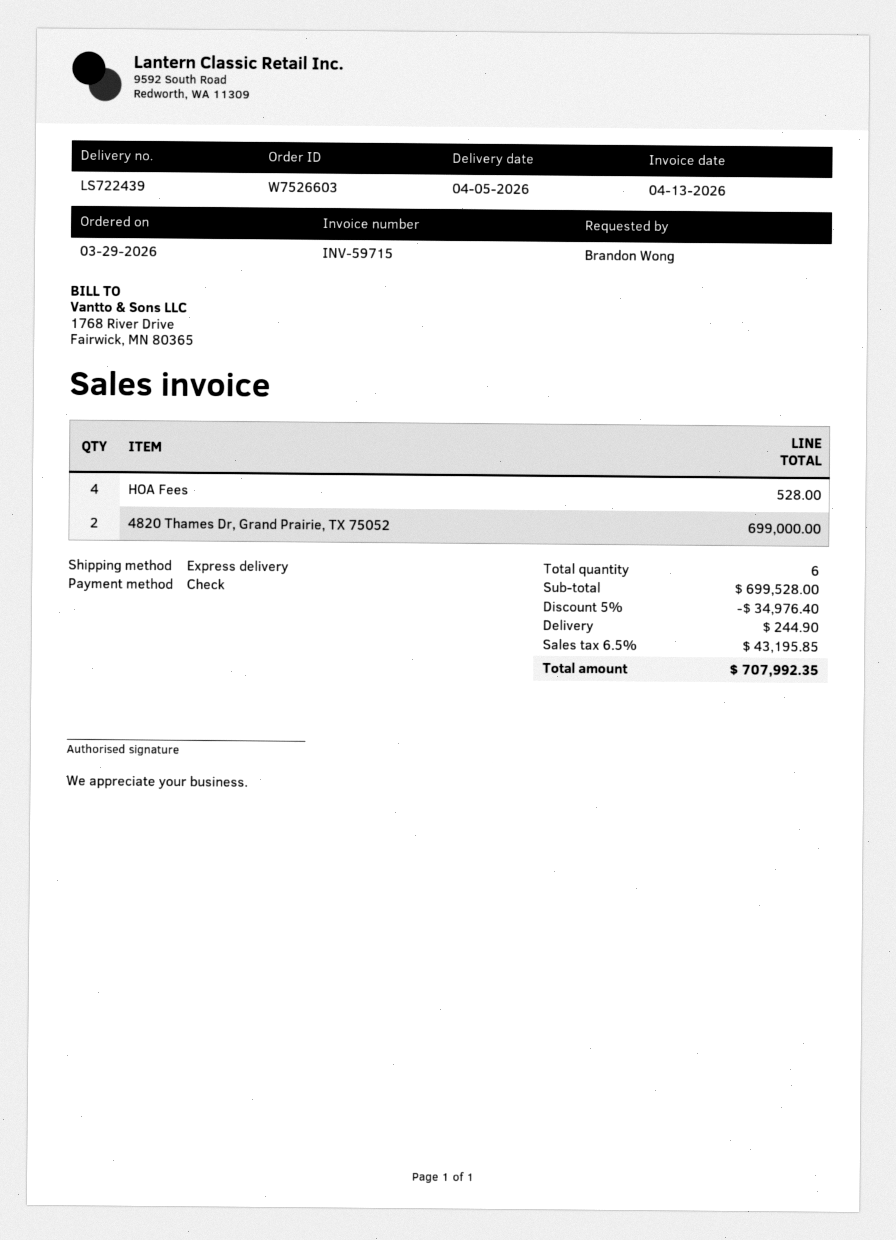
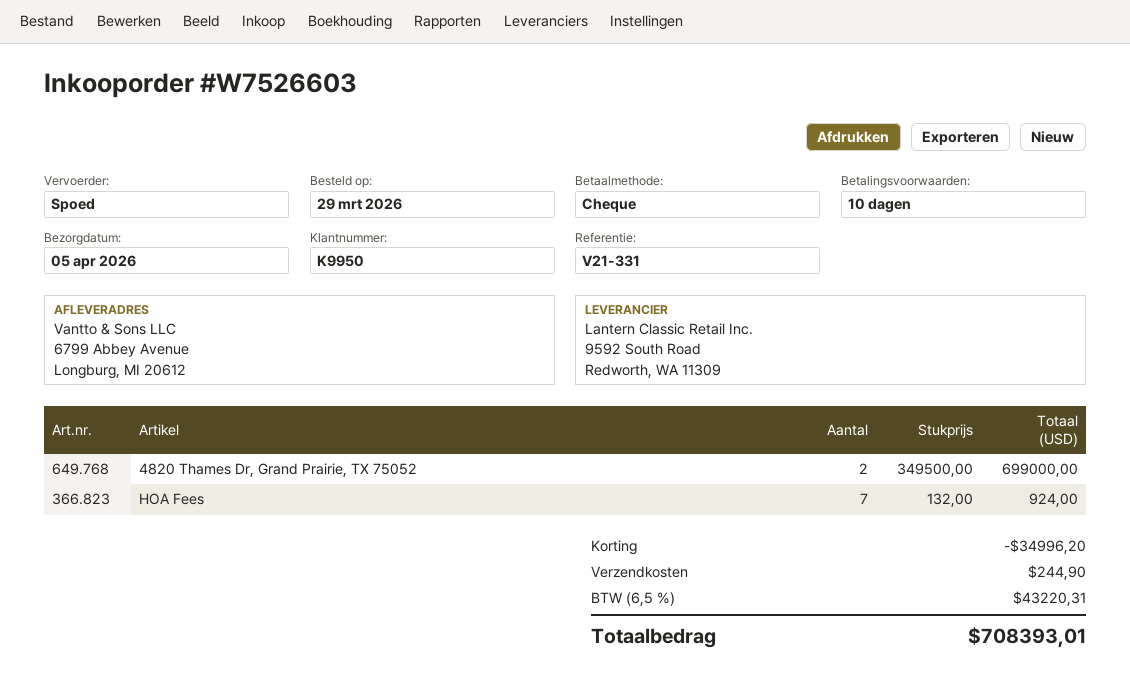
HOA Fees: 4 for 528.00 -> 7 for 924.00
discount: 34976.40 -> 34996.20
tax: 6.5% = 43195.85 -> 6.5% = 43220.31
total: 707992.35 -> 708393.01

